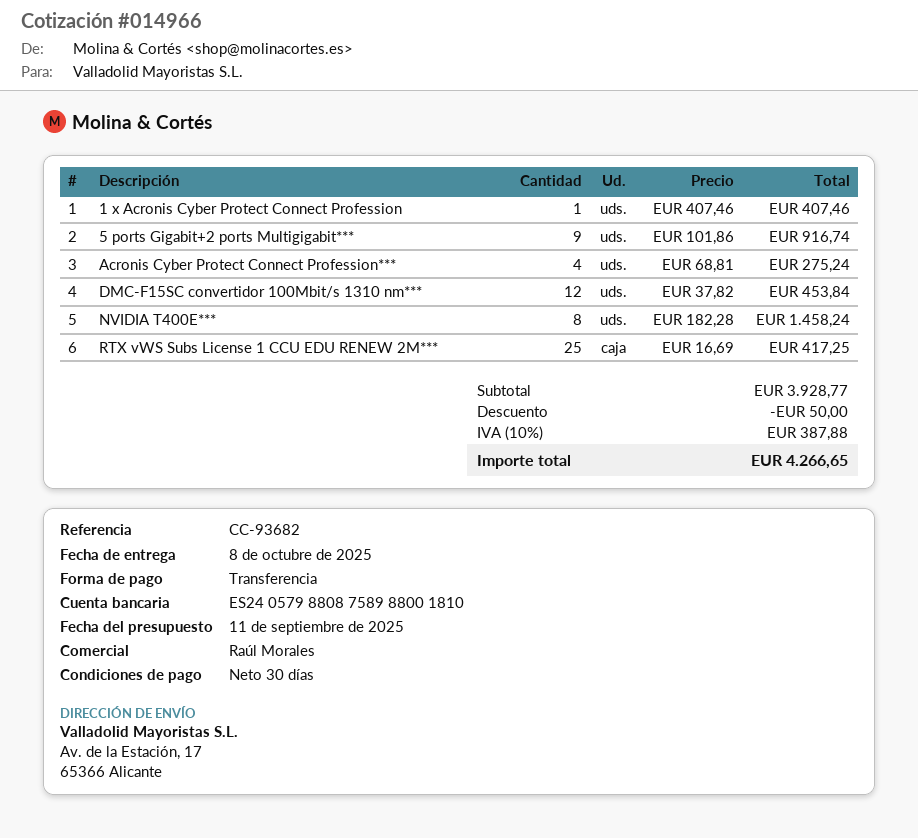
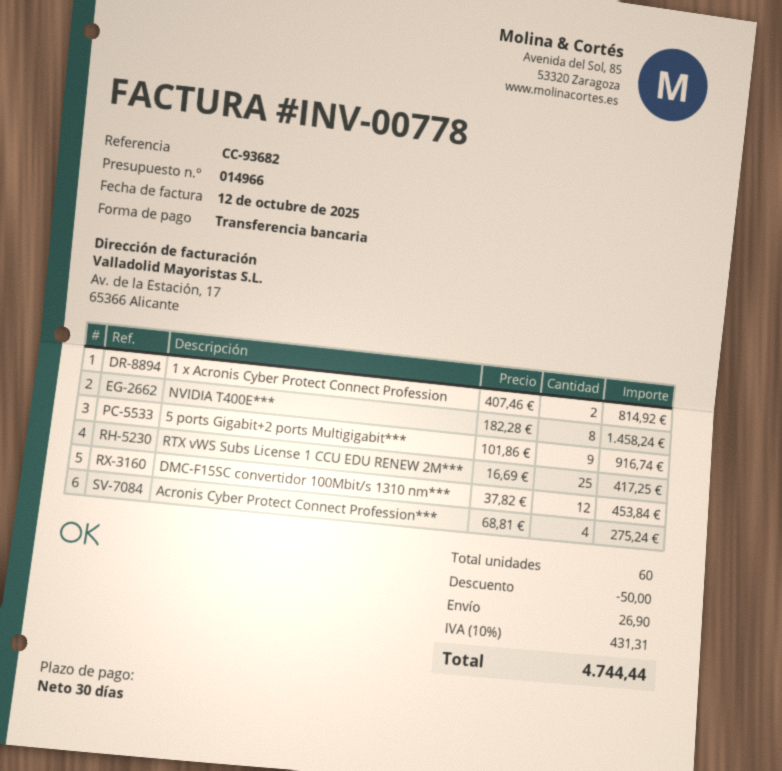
1 x Acronis Cyber Protect Connect Profession: 1 x 407.46 = 407.46 -> 2 x 407.46 = 814.92
shipping: none -> 26.90
tax: 10% = 387.88 -> 10% = 431.31
total: 4266.65 -> 4744.44

